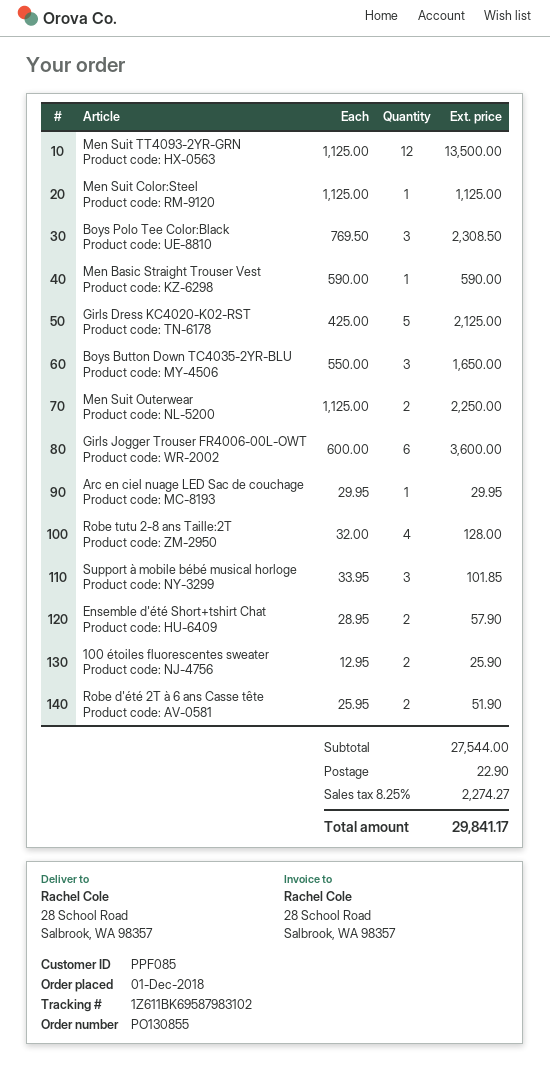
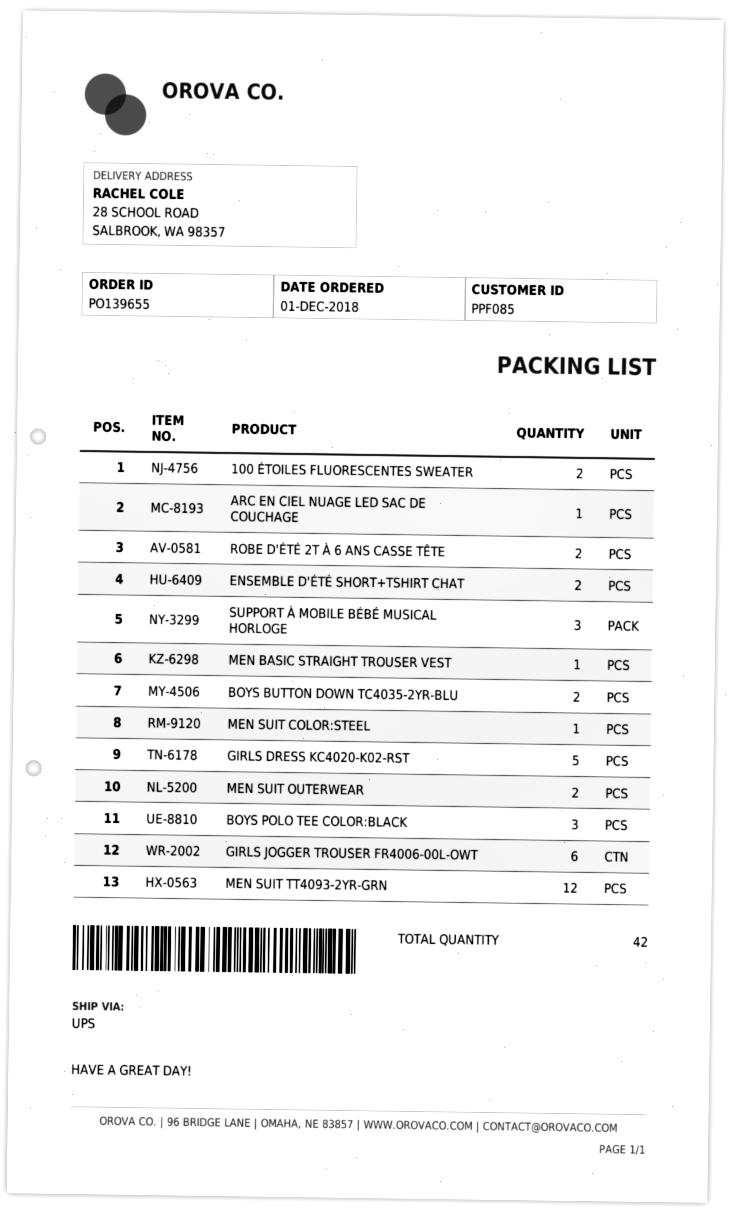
order number: PO130855 -> PO139655
Boys Button Down TC4035-2YR-BLU: 3 -> 2
Robe tutu 2-8 ans Taille:2T: 4 -> none

